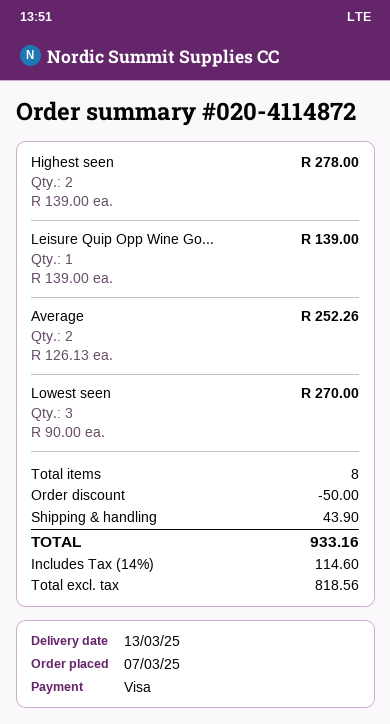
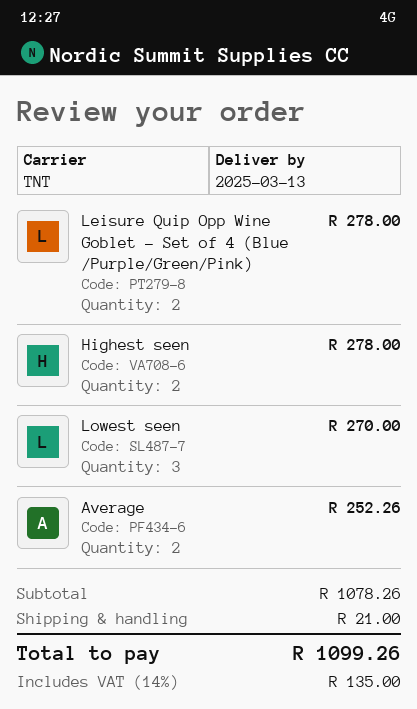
Leisure Quip Opp Wine Go...: 1 for 139.00 -> 2 for 278.00
discount: 50.00 -> none
shipping: 43.90 -> 21.00
tax: 14% = 114.60 -> 14% = 135.00
total: 933.16 -> 1099.26

